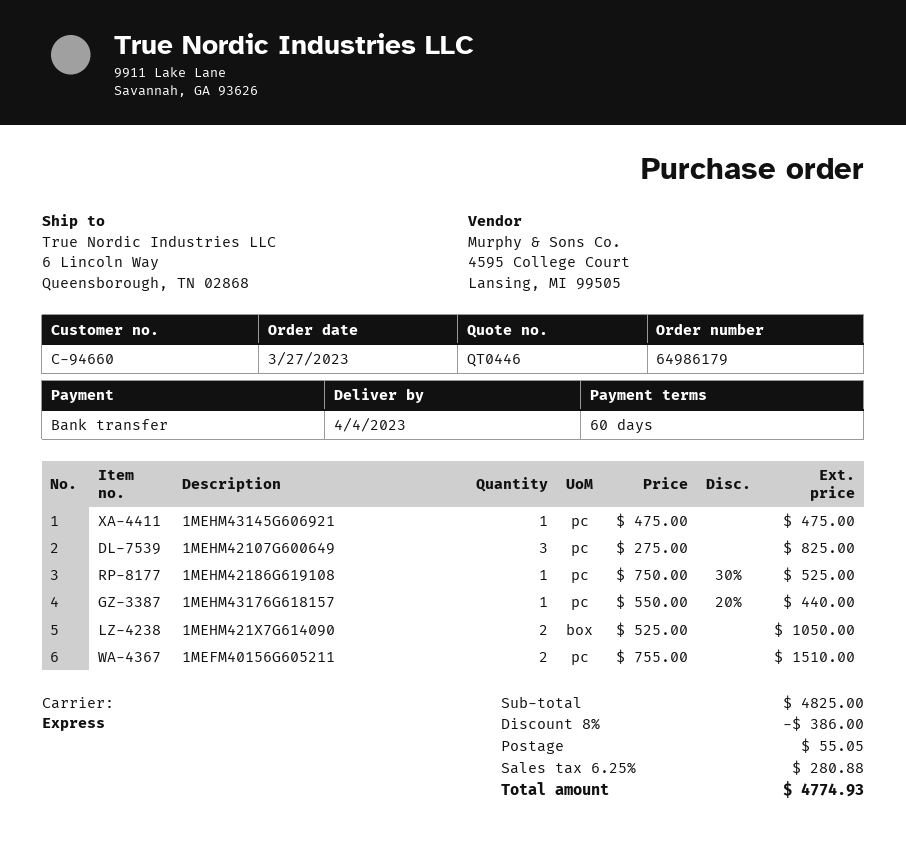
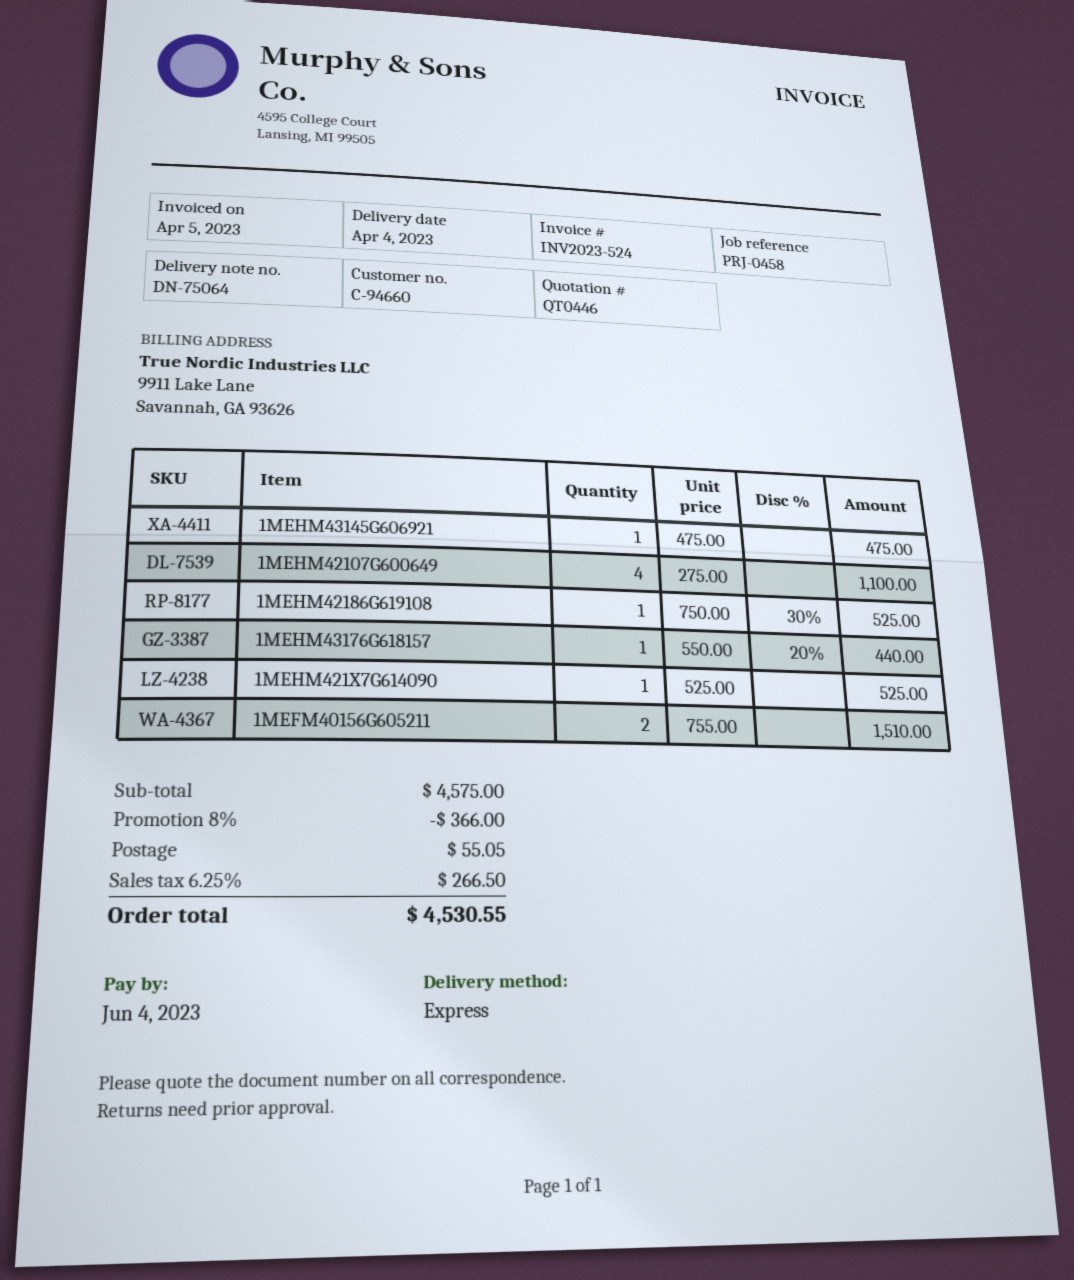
1MEHM42107G600649: 3 x 275.00 = 825.00 -> 4 x 275.00 = 1100.00
1MEHM421X7G614090: 2 x 525.00 = 1050.00 -> 1 x 525.00 = 525.00
subtotal: 4825.00 -> 4575.00
discount: 8% = 386.00 -> 8% = 366.00
tax: 6.25% = 280.88 -> 6.25% = 266.50
total: 4774.93 -> 4530.55

